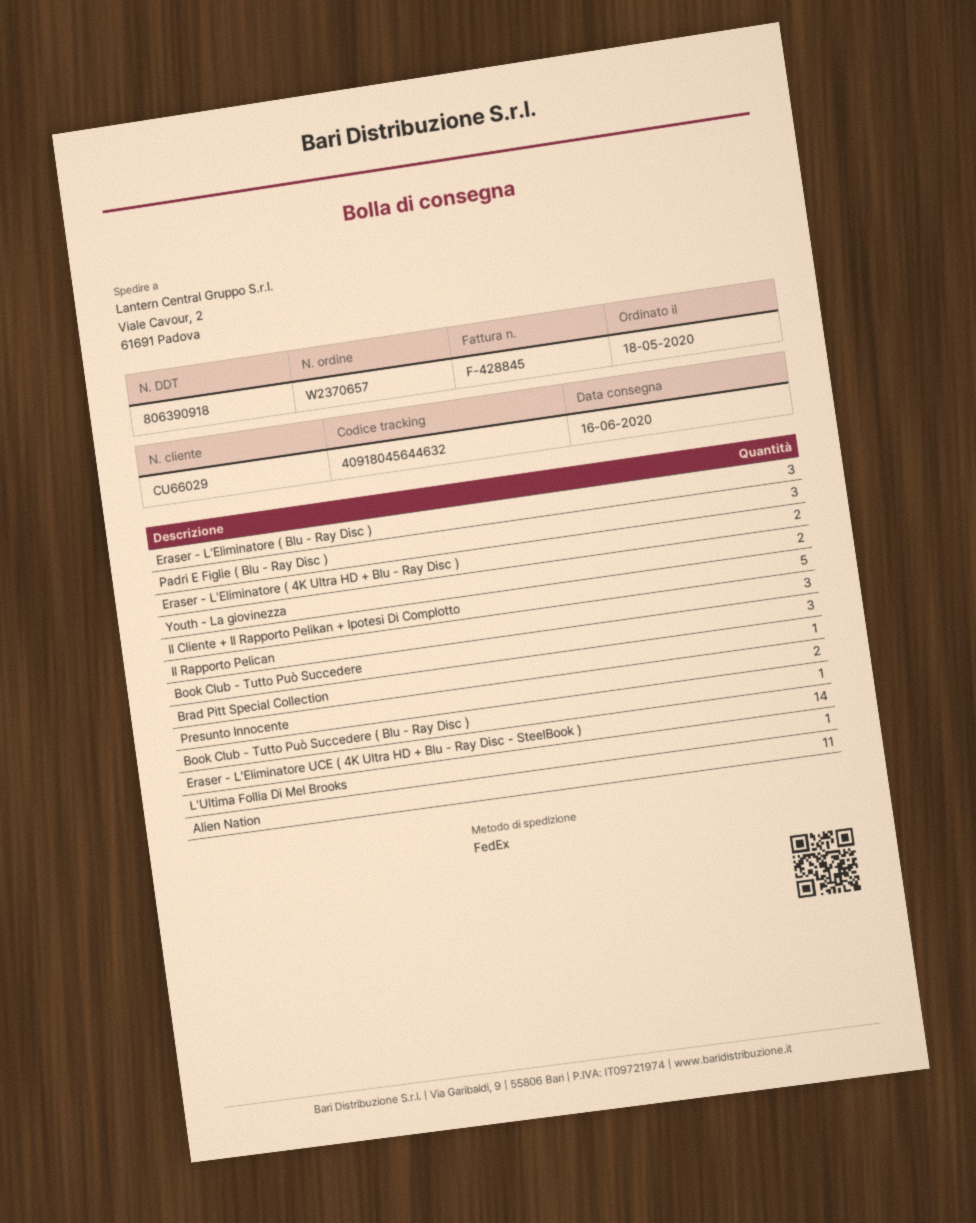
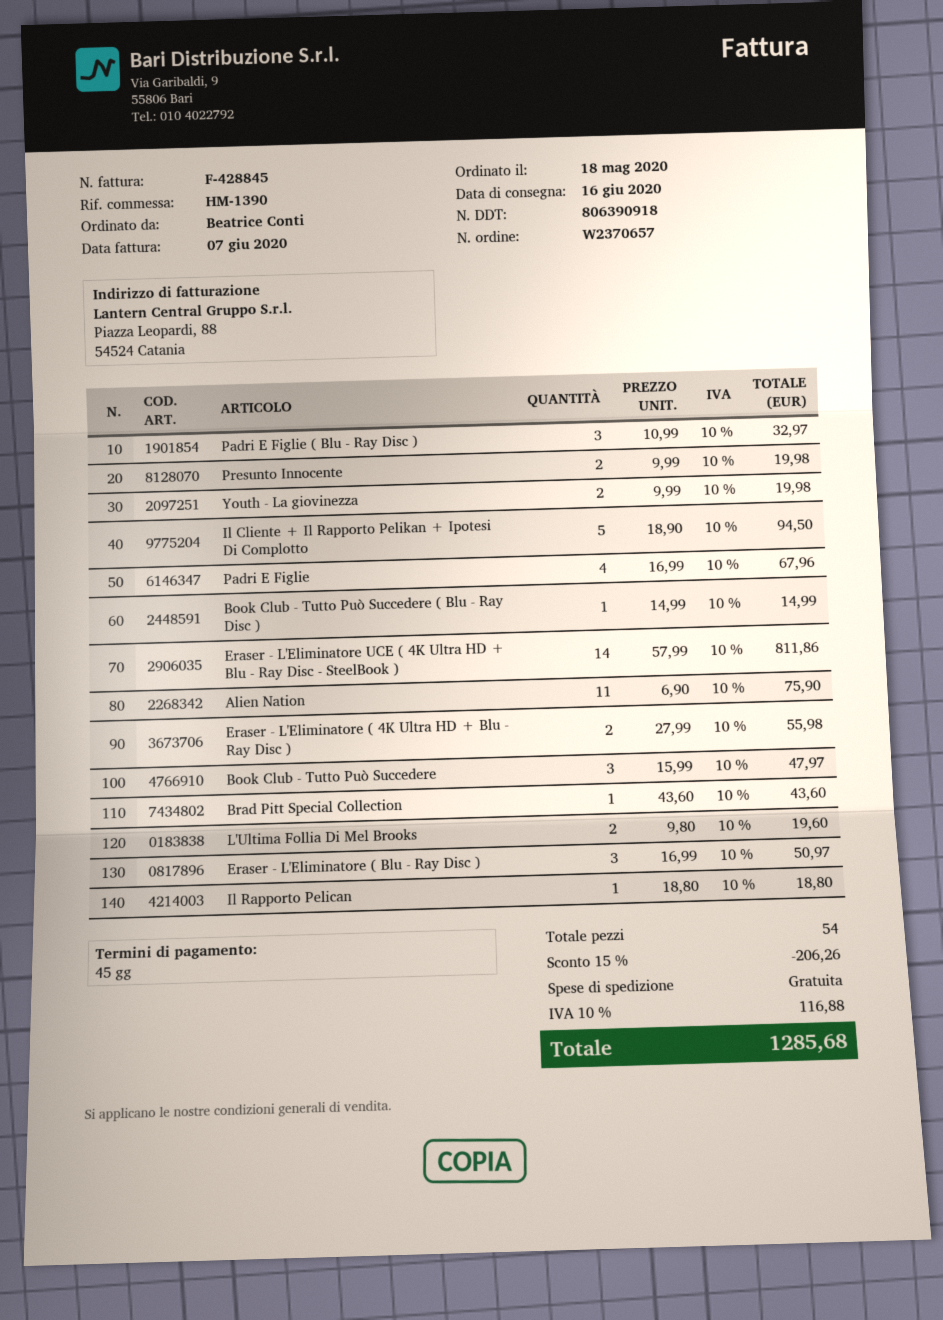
Il Rapporto Pelican: 3 -> 1
L'Ultima Follia Di Mel Brooks: 1 -> 2
Padri E Figlie: none -> 4

